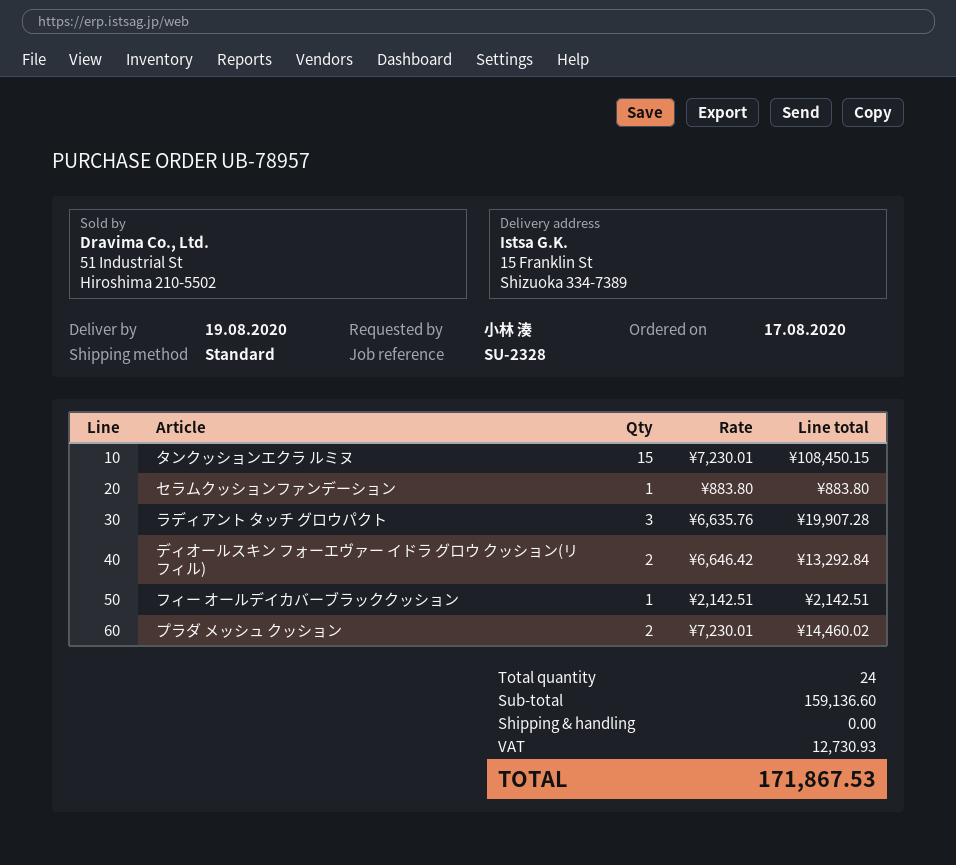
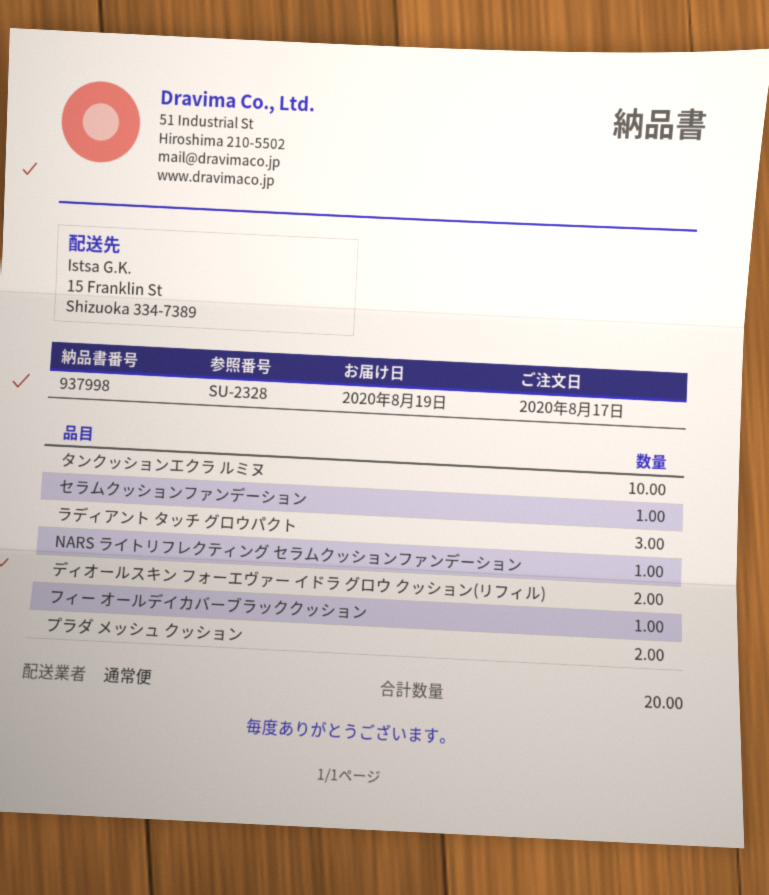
タンクッションエクラ ルミヌ: 15 -> 10
NARS ライトリフレクティング セラムクッションファンデーション: none -> 1
total quantity: 24 -> 20

